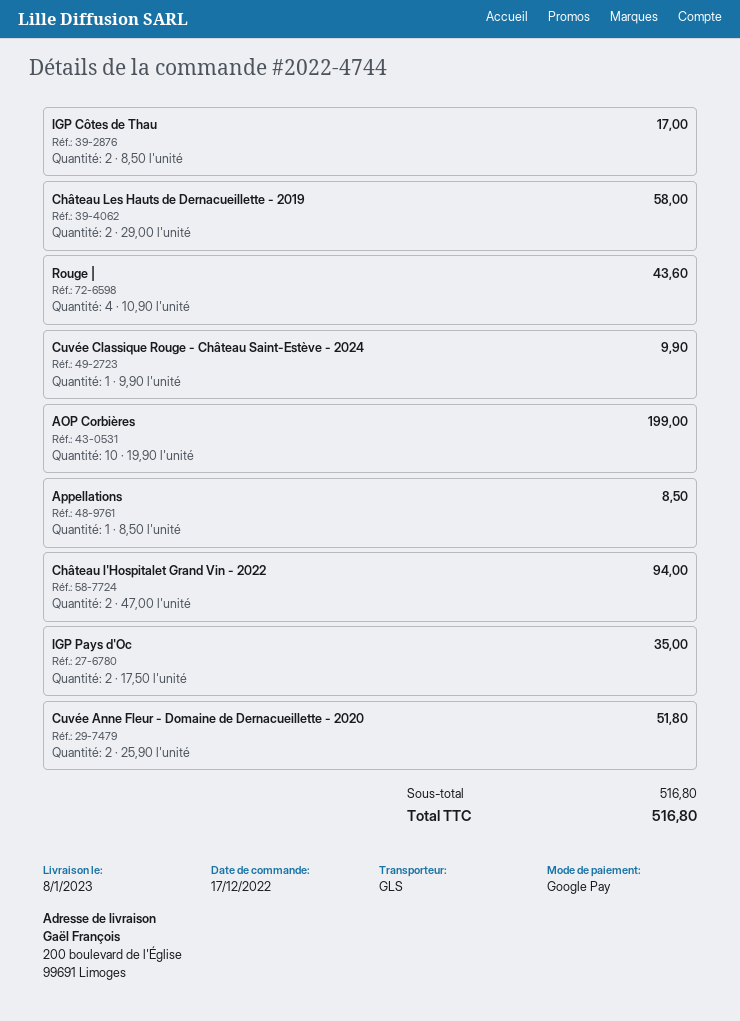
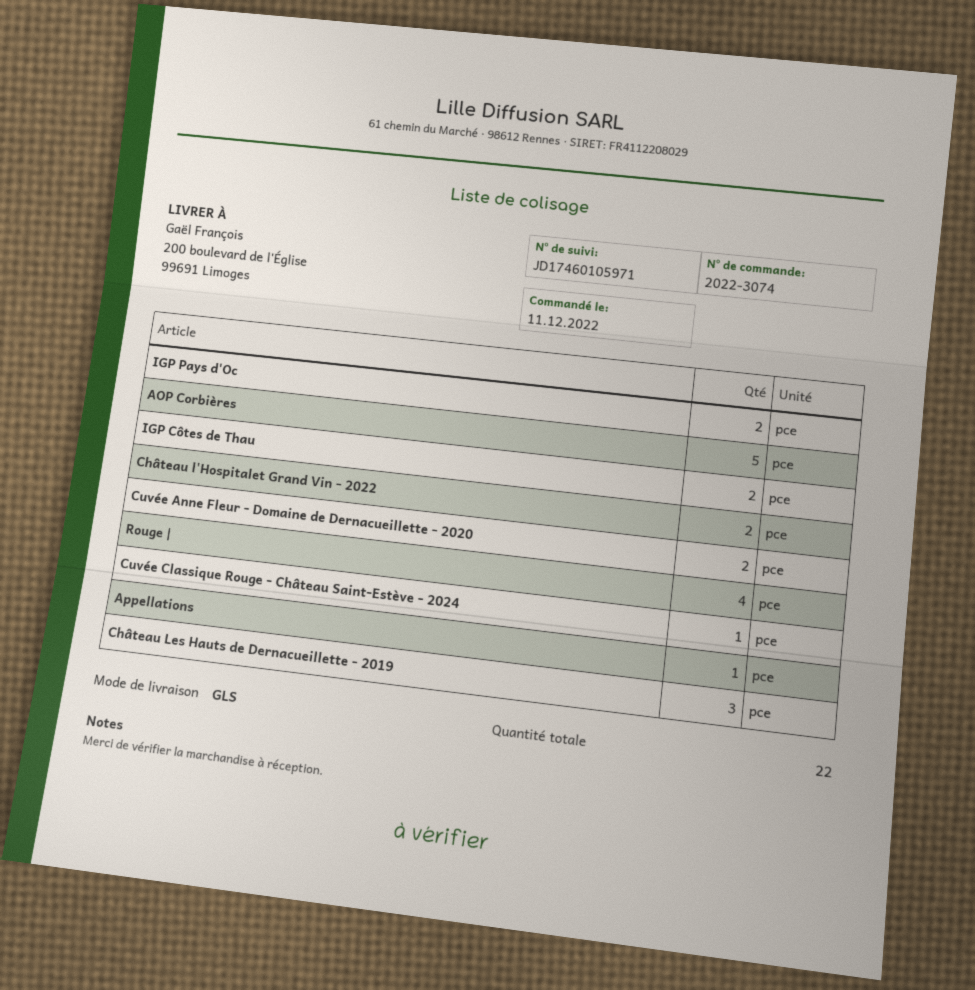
order number: 2022-4744 -> 2022-3074
order date: 2022-12-17 -> 2022-12-11
Château Les Hauts de Dernacueillette - 2019: 2 -> 3
AOP Corbières: 10 -> 5

